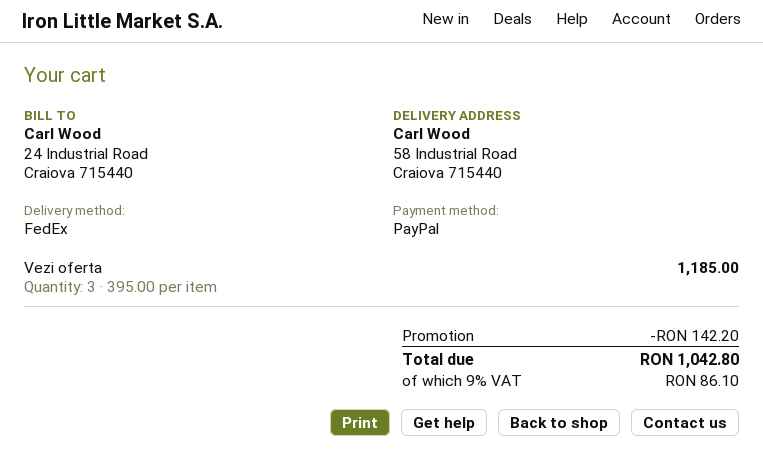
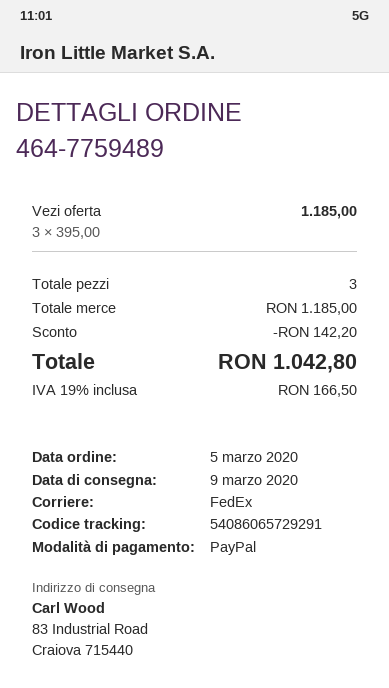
ship to: 58 Industrial Road, Craiova 715440 -> 83 Industrial Road, Craiova 715440
tax: 9% = 86.10 -> 19% = 166.50

